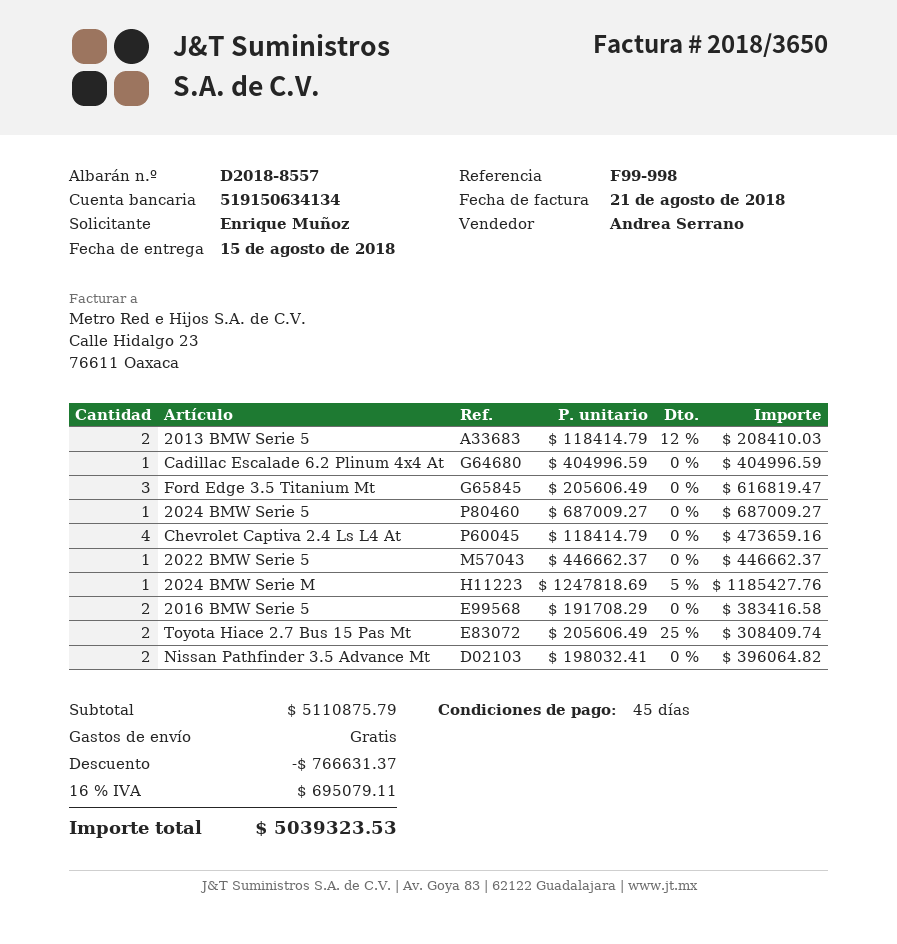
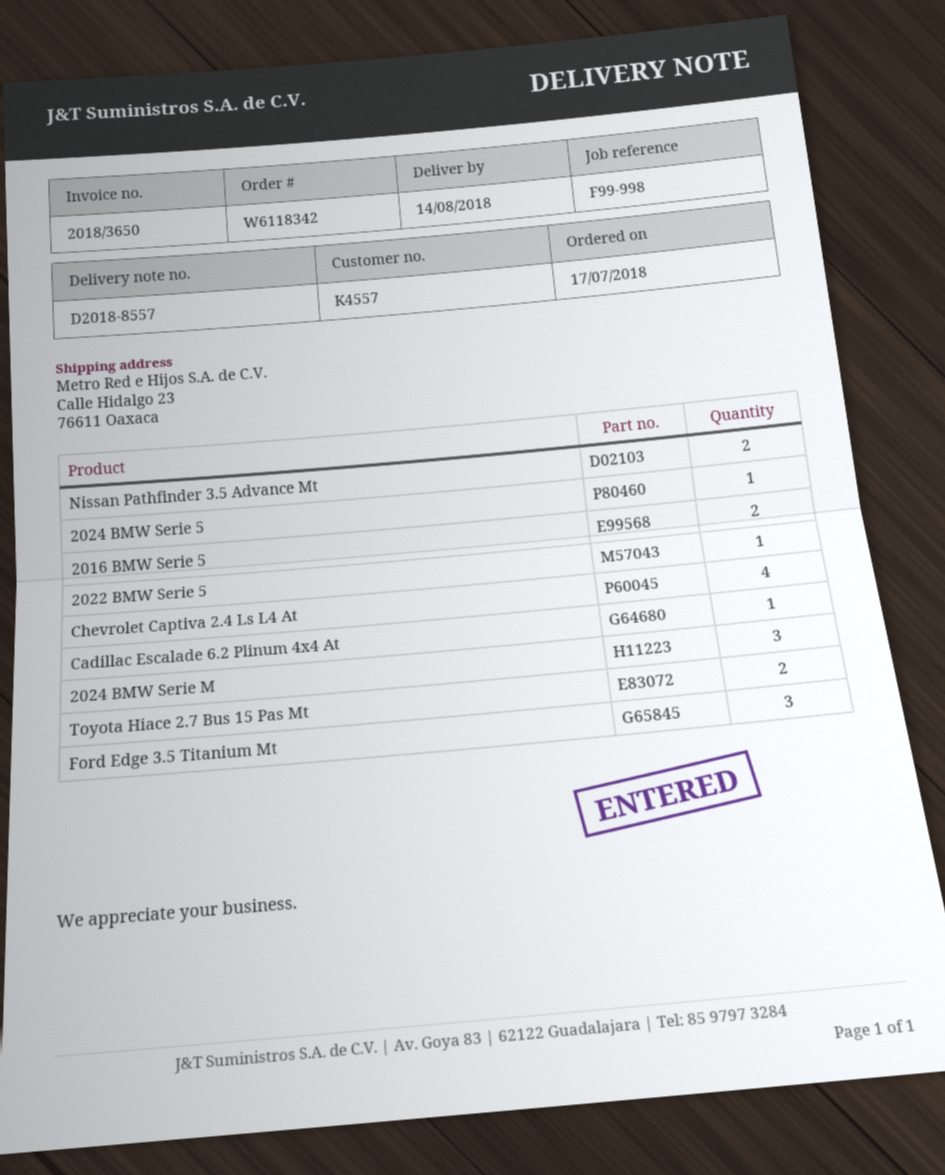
delivery date: 2018-08-15 -> 2018-08-14
2013 BMW Serie 5: 2 -> none
2024 BMW Serie M: 1 -> 3

